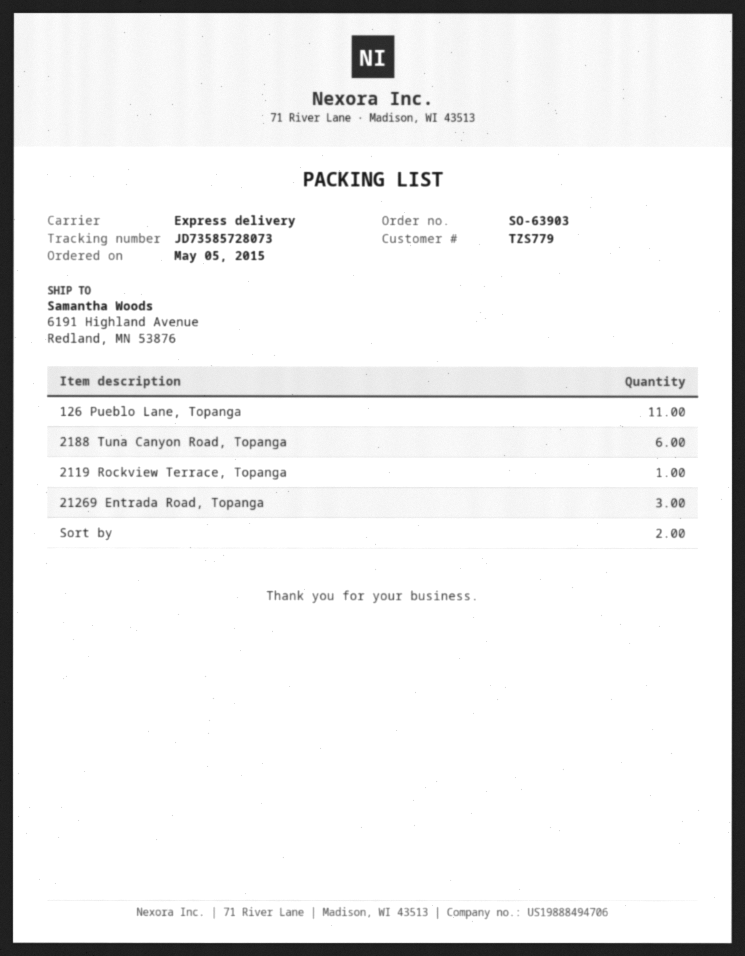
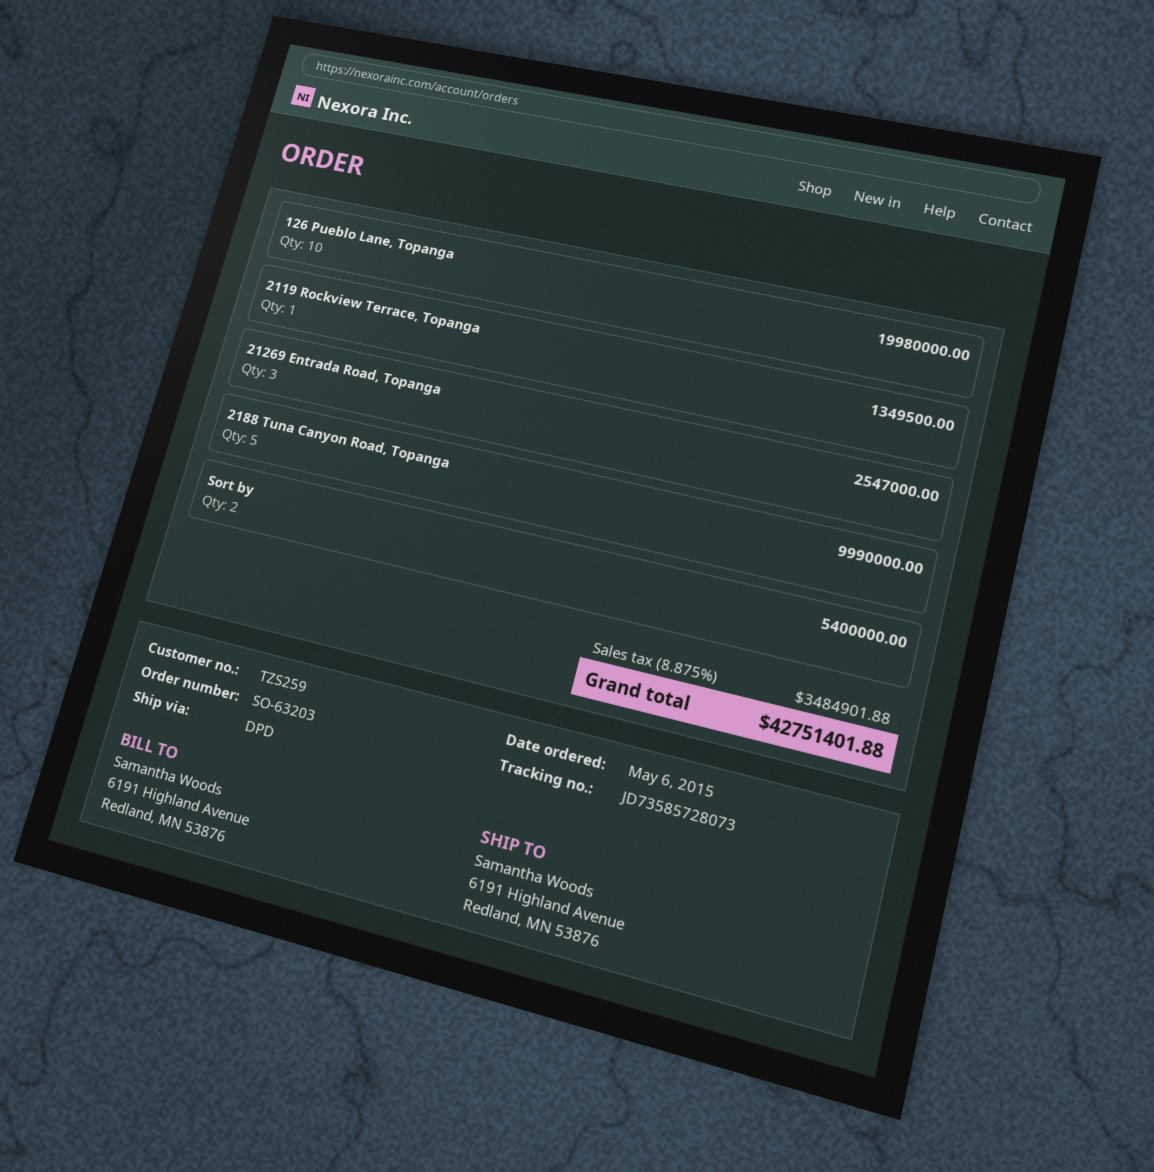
order number: SO-63903 -> SO-63203
order date: 2015-05-05 -> 2015-05-06
customer number: TZS779 -> TZS259
shipping method: express -> DPD
126 Pueblo Lane, Topanga: 11 -> 10
2188 Tuna Canyon Road, Topanga: 6 -> 5

